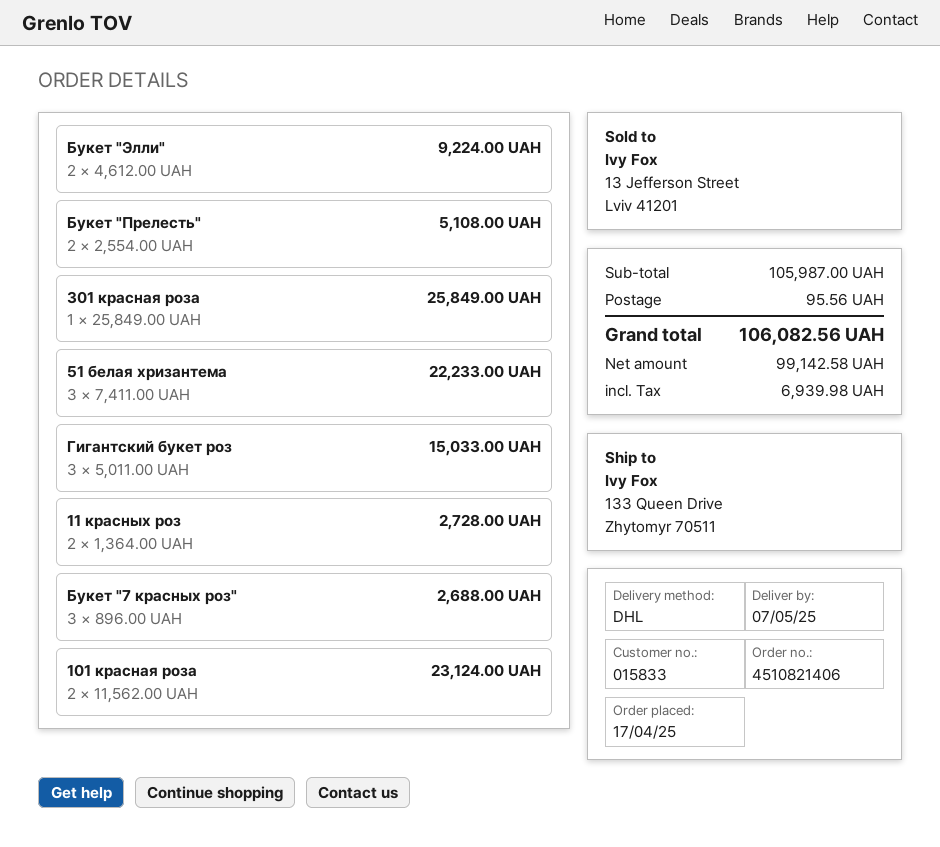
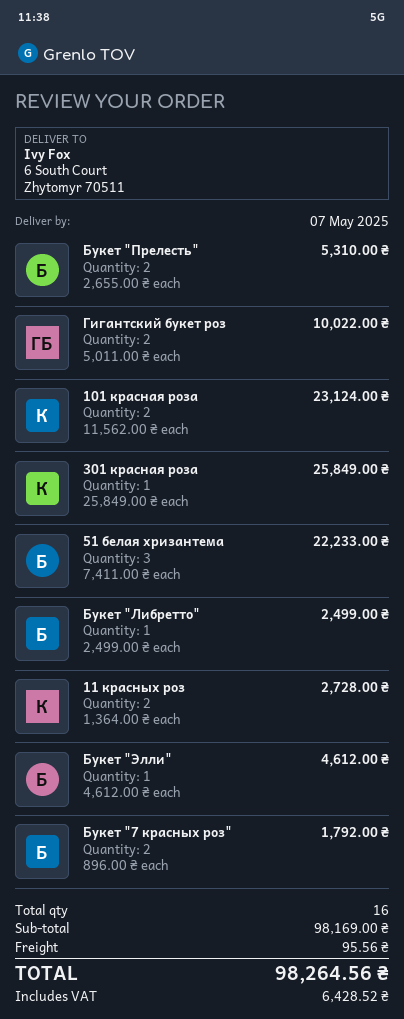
ship to: 133 Queen Drive, Zhytomyr 70511 -> 6 South Court, Zhytomyr 70511
Букет "Элли": 2 x 4612.00 = 9224.00 -> 1 x 4612.00 = 4612.00
Букет "Прелесть": 2 x 2554.00 = 5108.00 -> 2 x 2655.00 = 5310.00
Гигантский букет роз: 3 x 5011.00 = 15033.00 -> 2 x 5011.00 = 10022.00
Букет "7 красных роз": 3 x 896.00 = 2688.00 -> 2 x 896.00 = 1792.00
Букет "Либретто": none -> 1 x 2499.00 = 2499.00
subtotal: 105987.00 -> 98169.00
tax: 6939.98 -> 6428.52
total: 106082.56 -> 98264.56

